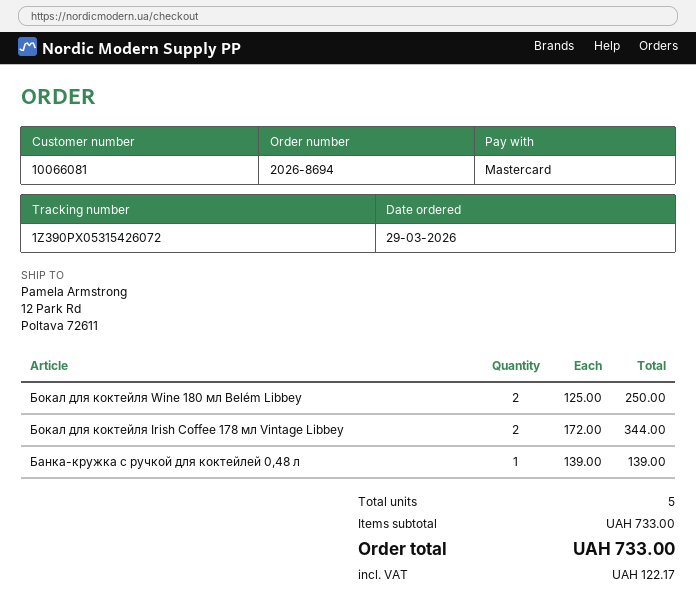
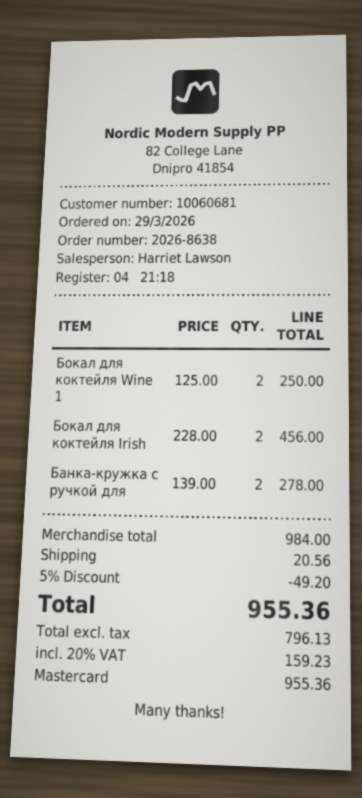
order number: 2026-8694 -> 2026-8638
customer number: 10066081 -> 10060681
Бокал для коктейля Irish Coffee 178 мл Vintage Libbey: 2 x 172.00 = 344.00 -> 2 x 228.00 = 456.00
Банка-кружка c ручкой для коктейлей 0,48 л: 1 x 139.00 = 139.00 -> 2 x 139.00 = 278.00
subtotal: 733.00 -> 984.00
discount: none -> 5% = 49.20
shipping: none -> 20.56
tax: 122.17 -> 159.23
total: 733.00 -> 955.36

